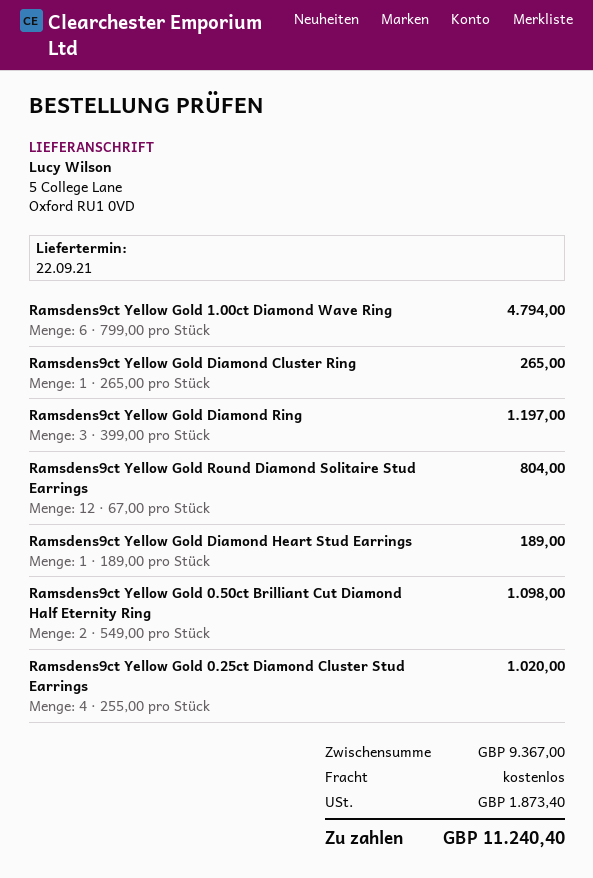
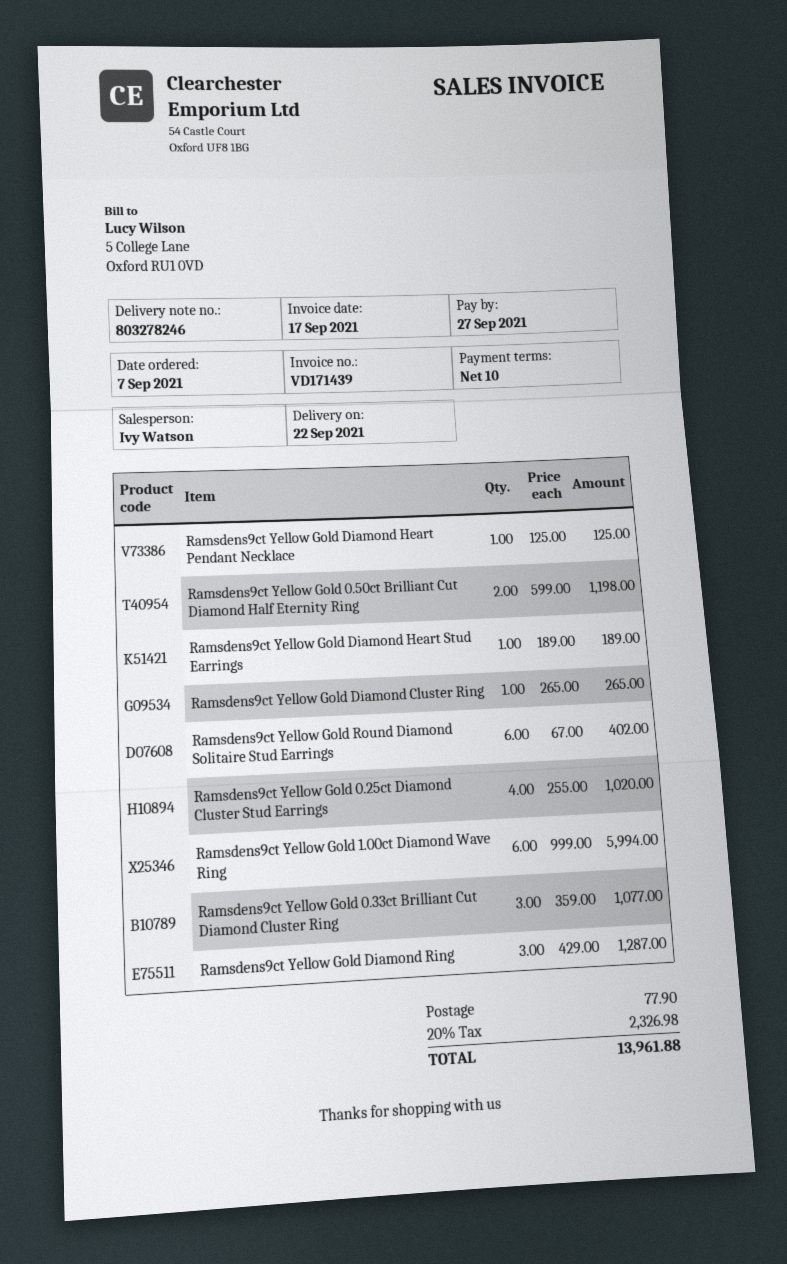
Ramsdens9ct Yellow Gold 1.00ct Diamond Wave Ring: 6 x 799.00 = 4794.00 -> 6 x 999.00 = 5994.00
Ramsdens9ct Yellow Gold Diamond Ring: 3 x 399.00 = 1197.00 -> 3 x 429.00 = 1287.00
Ramsdens9ct Yellow Gold Round Diamond Solitaire Stud Earrings: 12 x 67.00 = 804.00 -> 6 x 67.00 = 402.00
Ramsdens9ct Yellow Gold 0.50ct Brilliant Cut Diamond Half Eternity Ring: 2 x 549.00 = 1098.00 -> 2 x 599.00 = 1198.00
Ramsdens9ct Yellow Gold Diamond Heart Pendant Necklace: none -> 1 x 125.00 = 125.00
Ramsdens9ct Yellow Gold 0.33ct Brilliant Cut Diamond Cluster Ring: none -> 3 x 359.00 = 1077.00
shipping: 0.00 -> 77.90
tax: 1873.40 -> 2326.98
total: 11240.40 -> 13961.88

